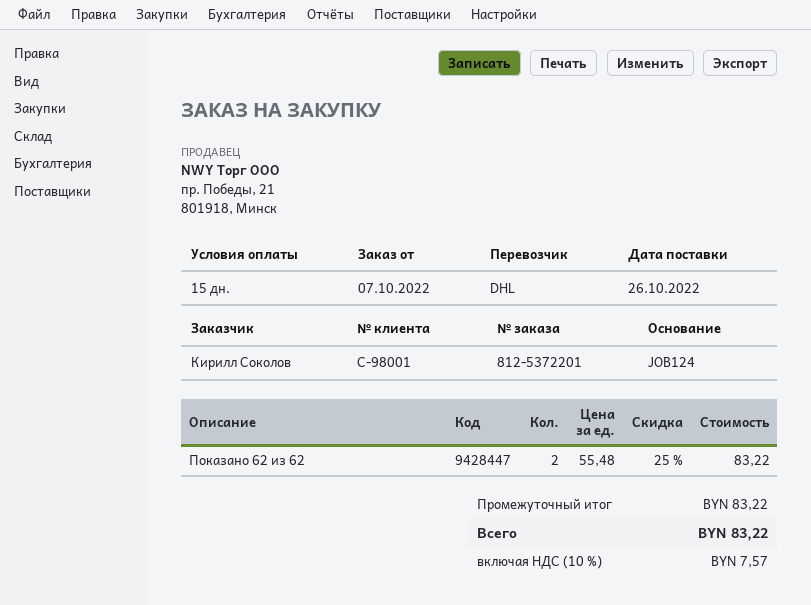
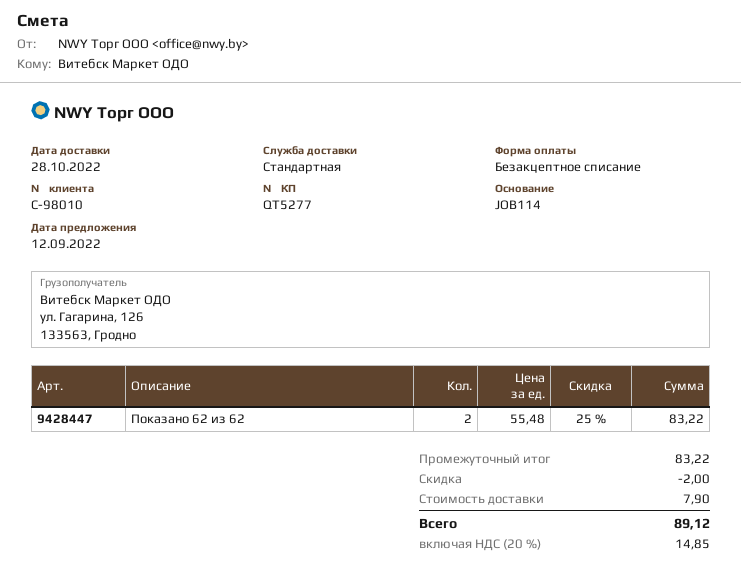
delivery date: 2022-10-26 -> 2022-10-28
customer number: C-98001 -> C-98010
reference: JOB124 -> JOB114
shipping method: DHL -> standard
discount: none -> 2.00
shipping: none -> 7.90
tax: 10% = 7.57 -> 20% = 14.85
total: 83.22 -> 89.12

